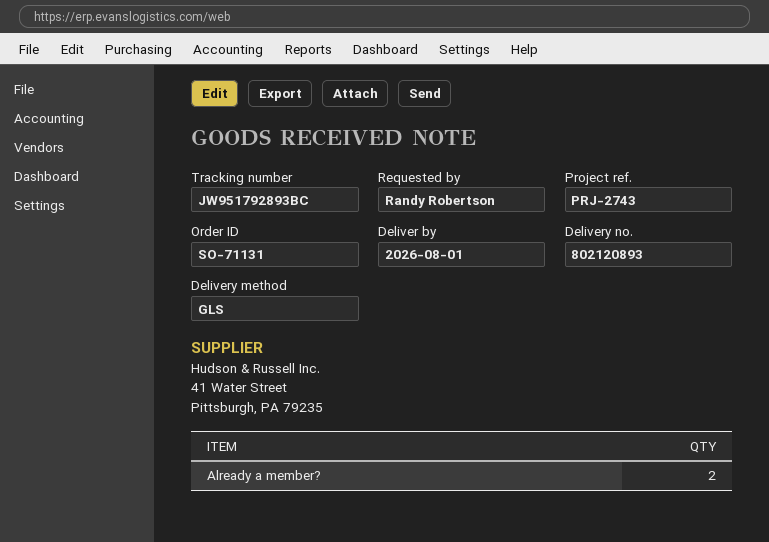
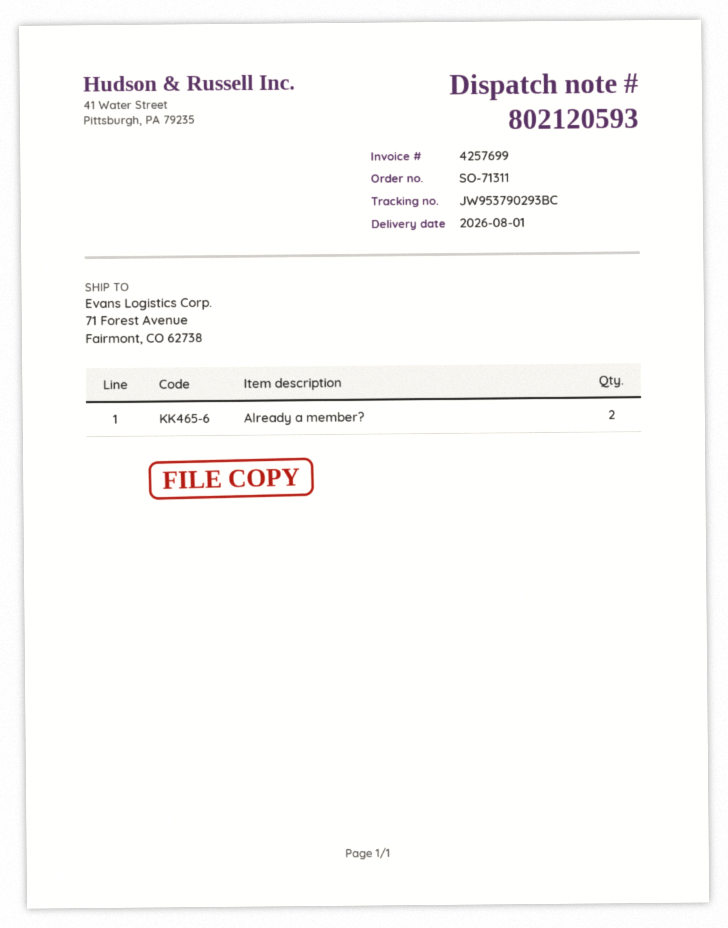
order number: SO-71131 -> SO-71311
delivery note number: 802120893 -> 802120593
tracking number: JW951792893BC -> JW953790293BC

